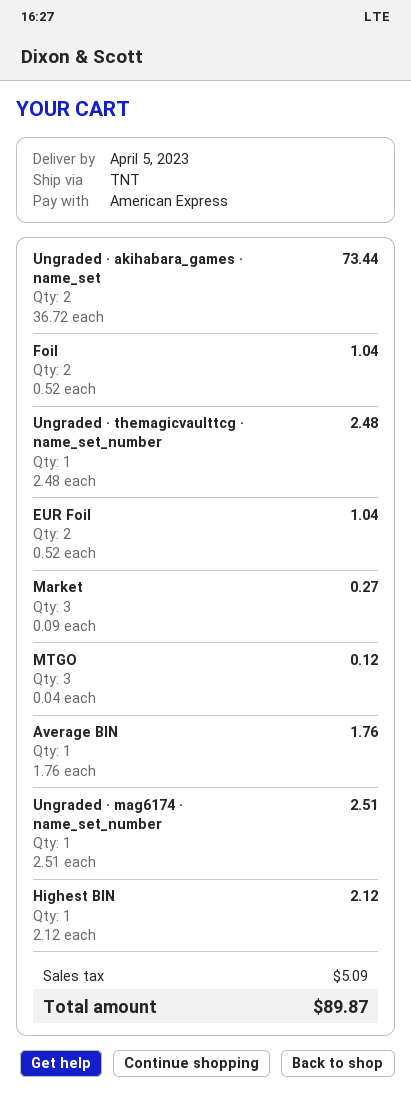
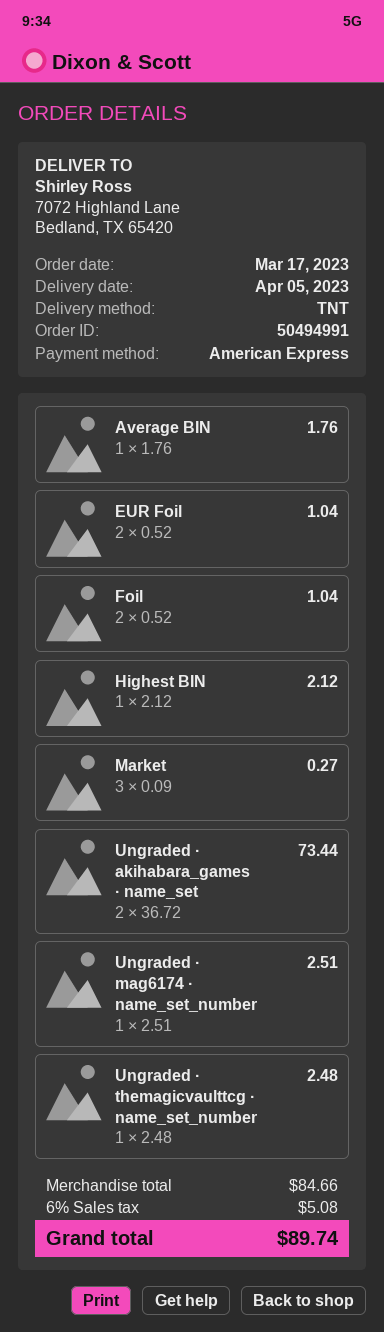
MTGO: 3 x 0.04 = 0.12 -> none
tax: 5.09 -> 5.08
total: 89.87 -> 89.74

